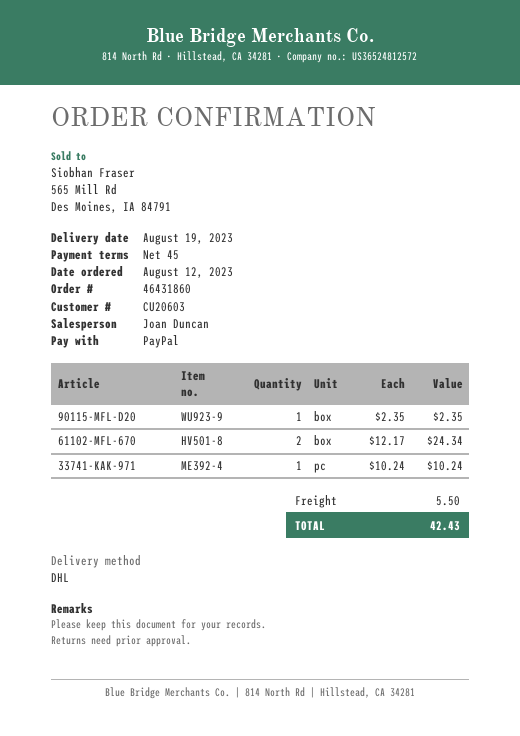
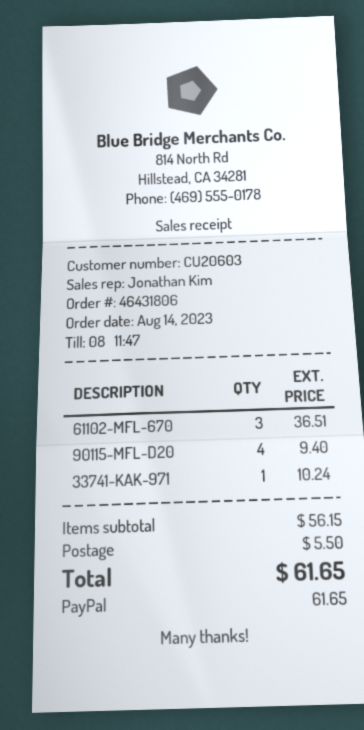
order number: 46431860 -> 46431806
order date: 2023-08-12 -> 2023-08-14
sales rep: Joan Duncan -> Jonathan Kim
90115-MFL-D20: 1 for 2.35 -> 4 for 9.40
61102-MFL-670: 2 for 24.34 -> 3 for 36.51
total: 42.43 -> 61.65

